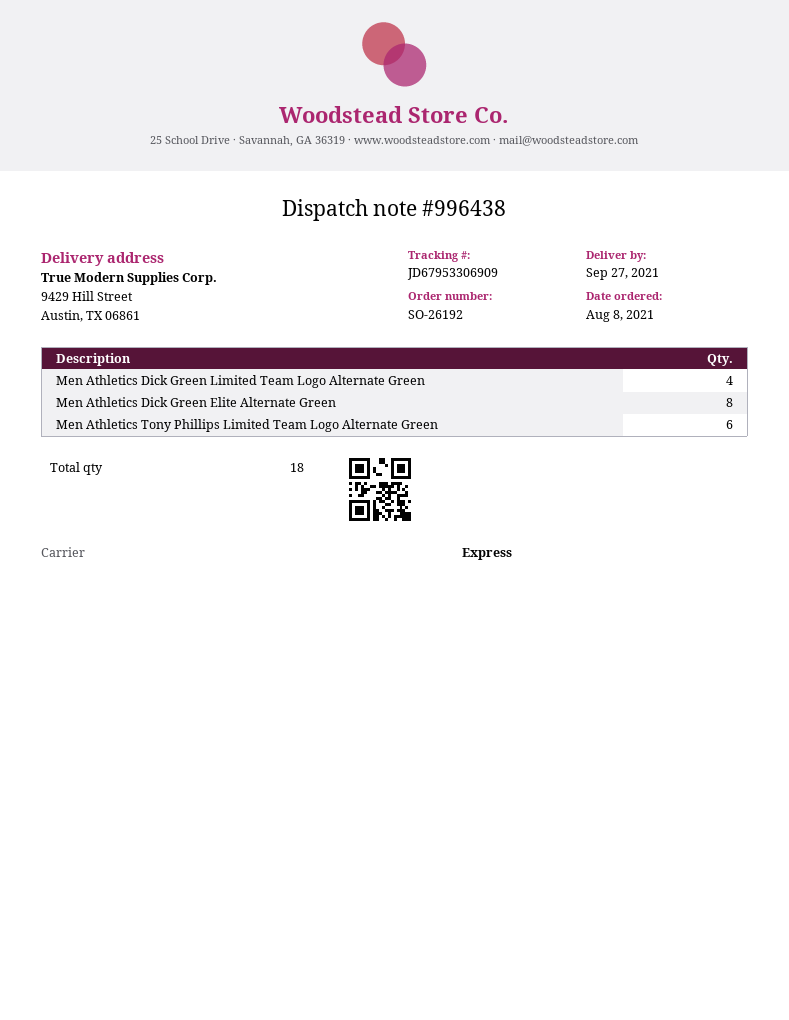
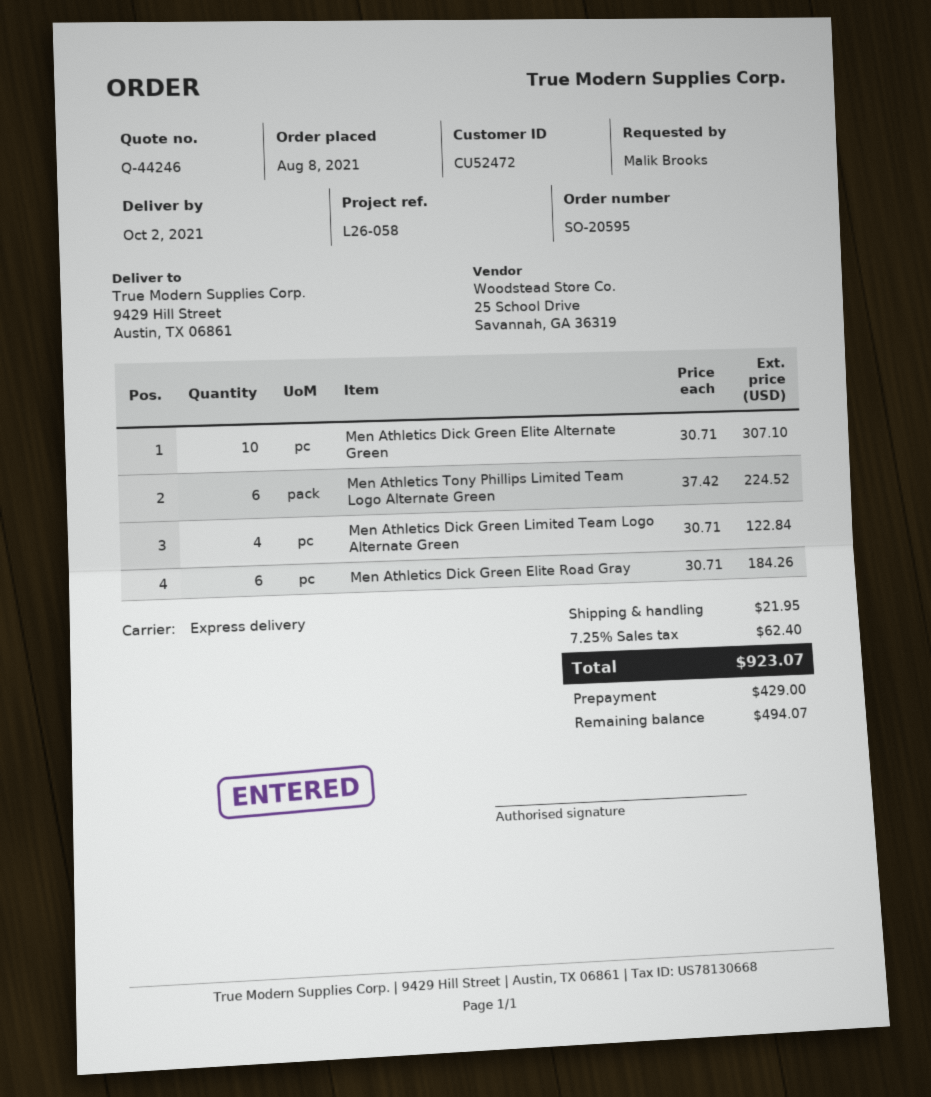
order number: SO-26192 -> SO-20595
delivery date: 2021-09-27 -> 2021-10-02
Men Athletics Dick Green Elite Alternate Green: 8 -> 10
Men Athletics Dick Green Elite Road Gray: none -> 6

